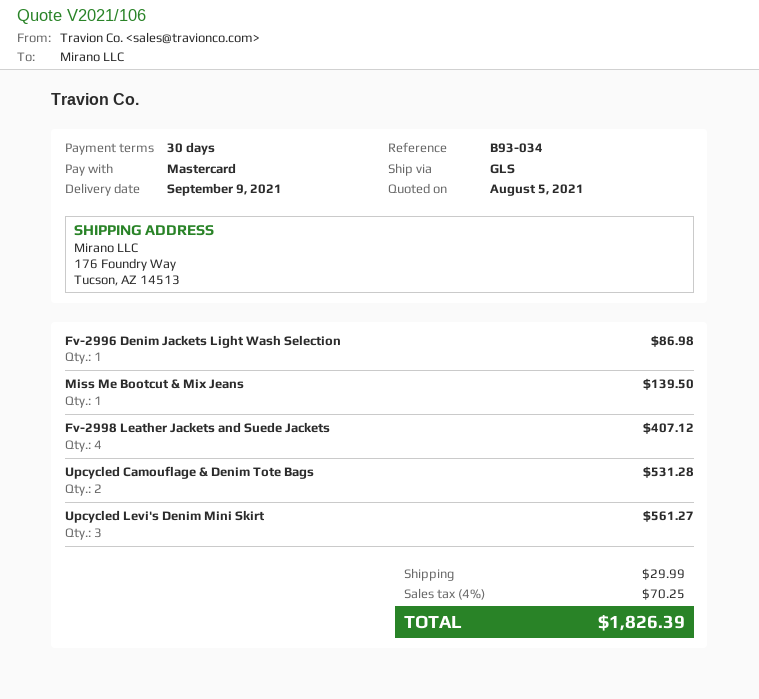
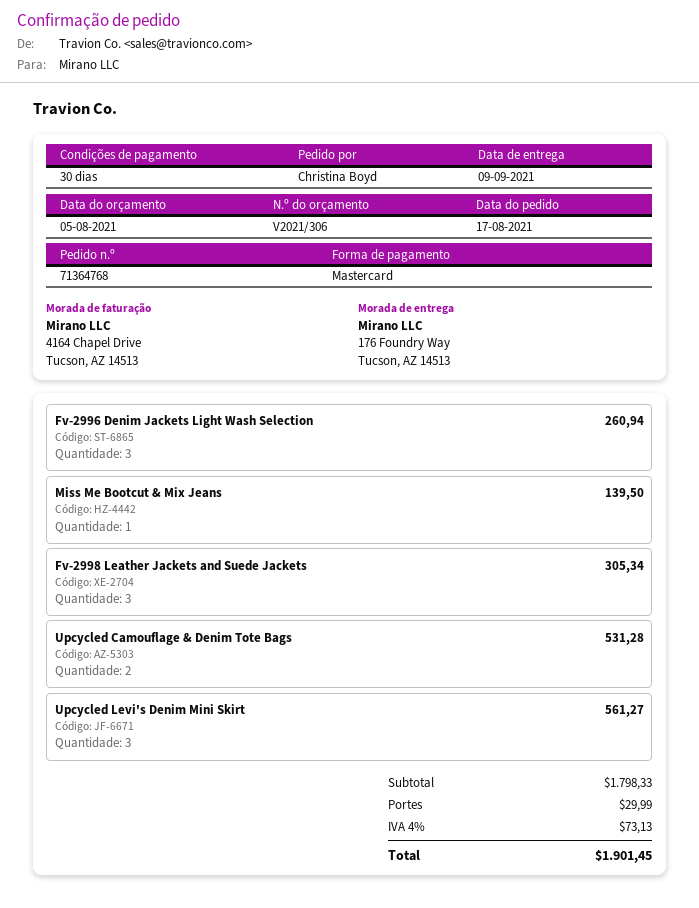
quote number: V2021/106 -> V2021/306
Fv-2996 Denim Jackets Light Wash Selection: 1 for 86.98 -> 3 for 260.94
Fv-2998 Leather Jackets and Suede Jackets: 4 for 407.12 -> 3 for 305.34
tax: 4% = 70.25 -> 4% = 73.13
total: 1826.39 -> 1901.45

